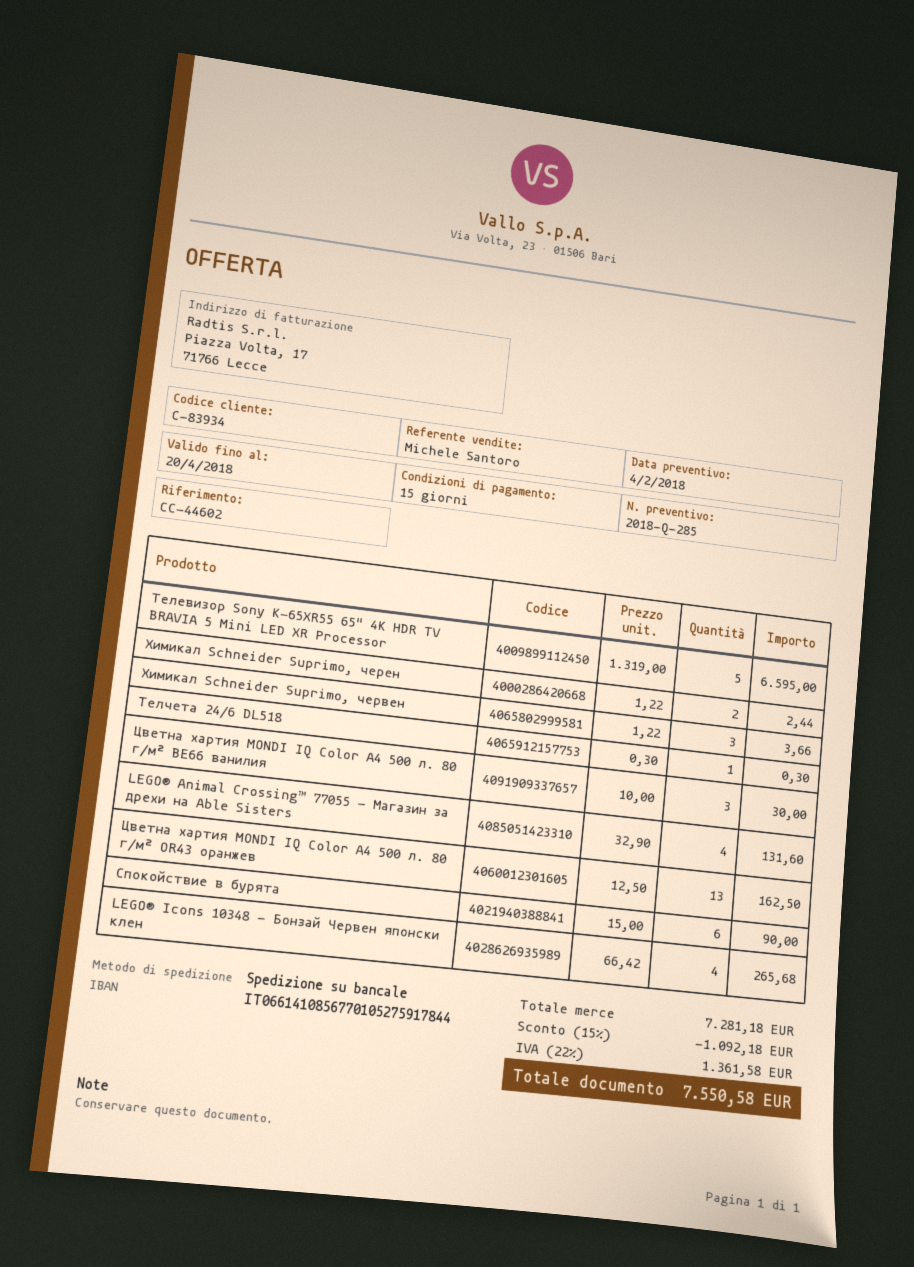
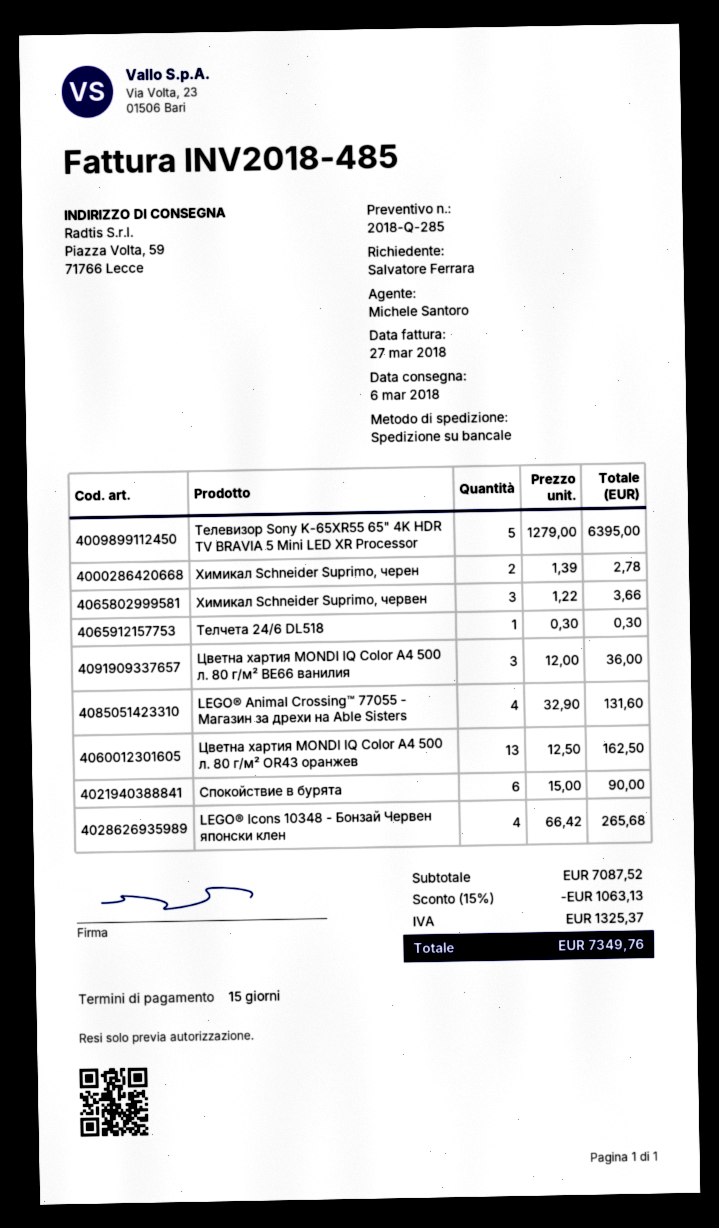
Телевизор Sony K-65XR55 65" 4K HDR TV BRAVIA 5 Mini LED XR Processor: 5 x 1319.00 = 6595.00 -> 5 x 1279.00 = 6395.00
Химикал Schneider Suprimo, черен: 2 x 1.22 = 2.44 -> 2 x 1.39 = 2.78
Цветна хартия MONDI IQ Color A4 500 л. 80 г/м² BE66 ванилия: 3 x 10.00 = 30.00 -> 3 x 12.00 = 36.00
subtotal: 7281.18 -> 7087.52
discount: 15% = 1092.18 -> 15% = 1063.13
tax: 1361.58 -> 1325.37
total: 7550.58 -> 7349.76

